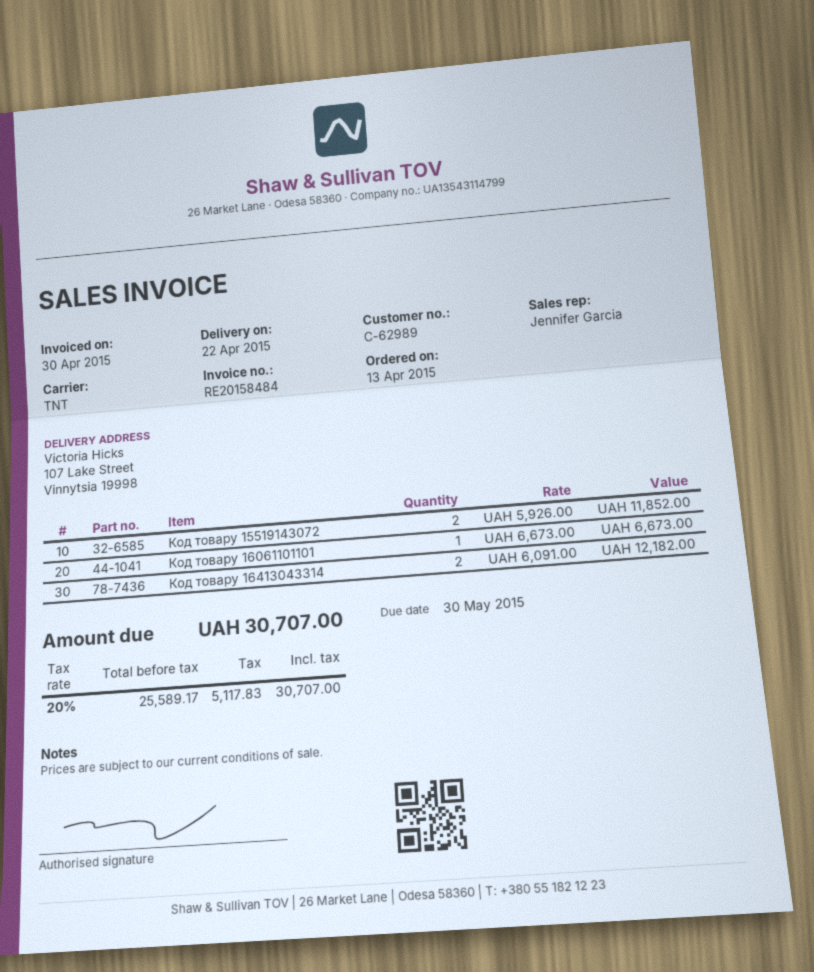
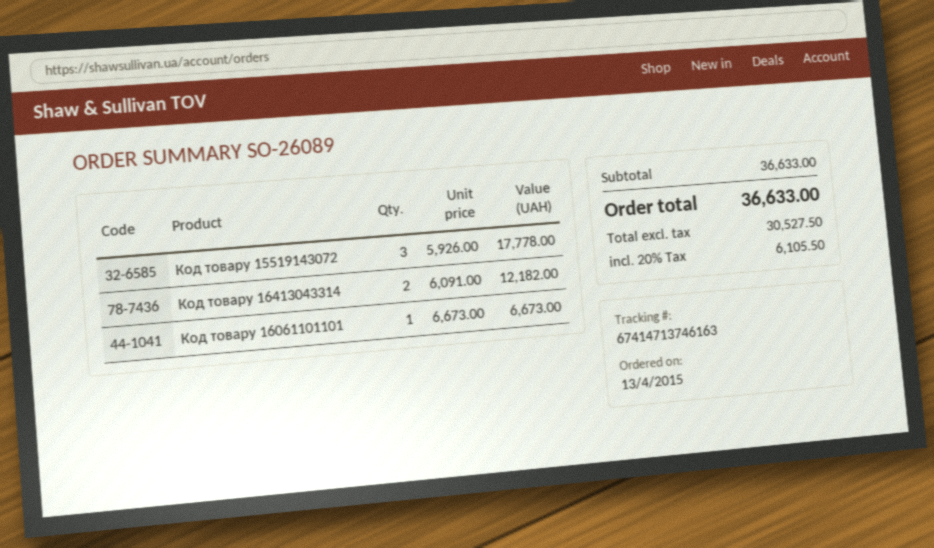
Код товару 15519143072: 2 x 5926.00 = 11852.00 -> 3 x 5926.00 = 17778.00
net: 25589.17 -> 30527.50
tax: 20% = 5117.83 -> 20% = 6105.50
total: 30707.00 -> 36633.00

